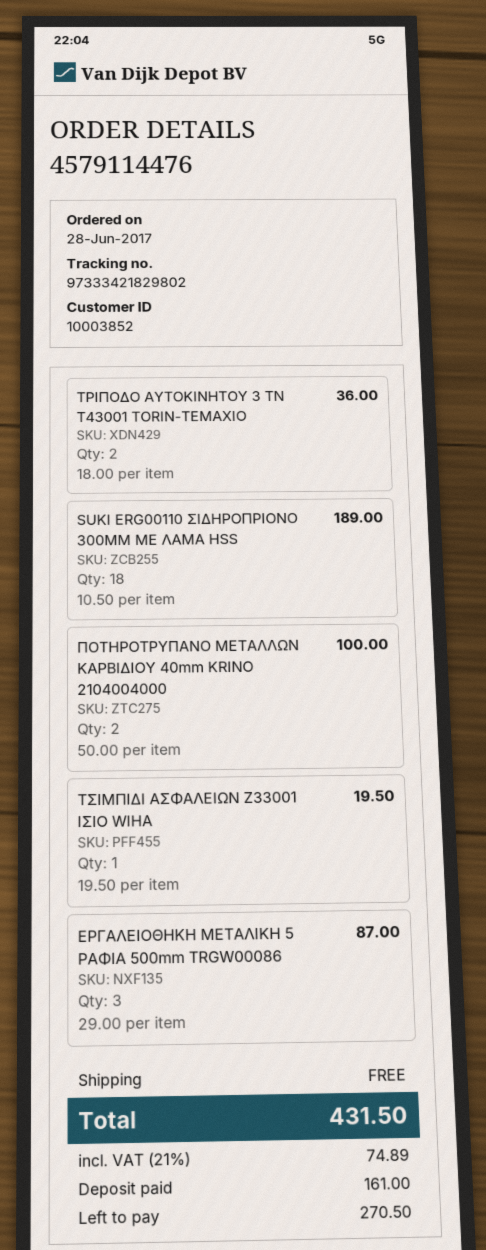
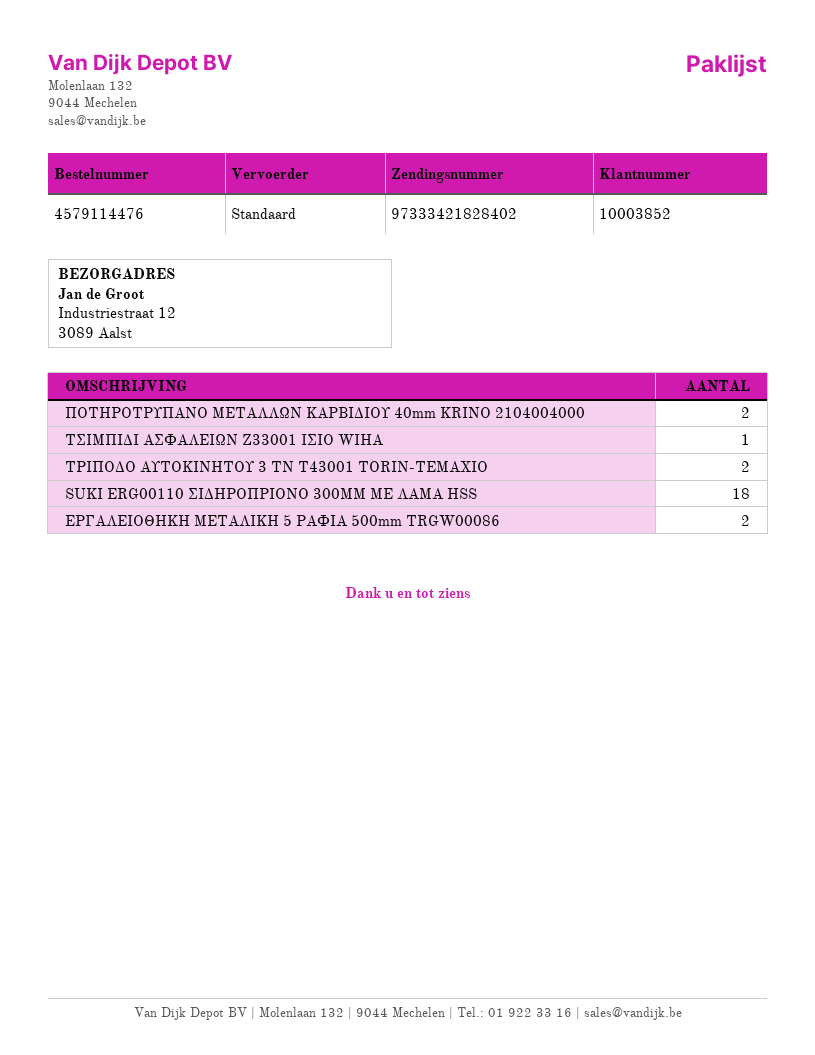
tracking number: 97333421829802 -> 97333421828402
ΕΡΓΑΛΕΙΟΘΗΚΗ ΜΕΤΑΛΙΚΗ 5 ΡΑΦΙΑ 500mm TRGW00086: 3 -> 2

